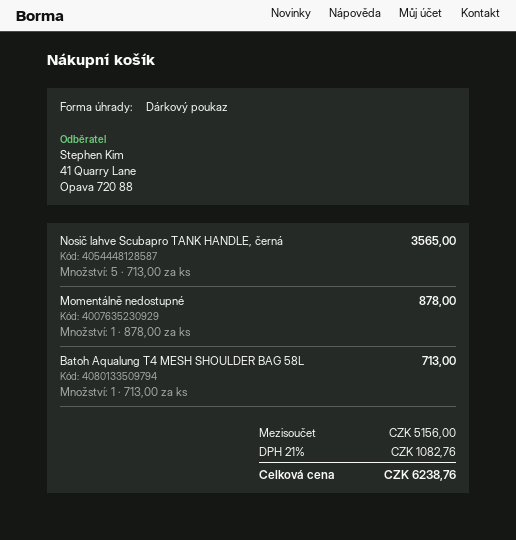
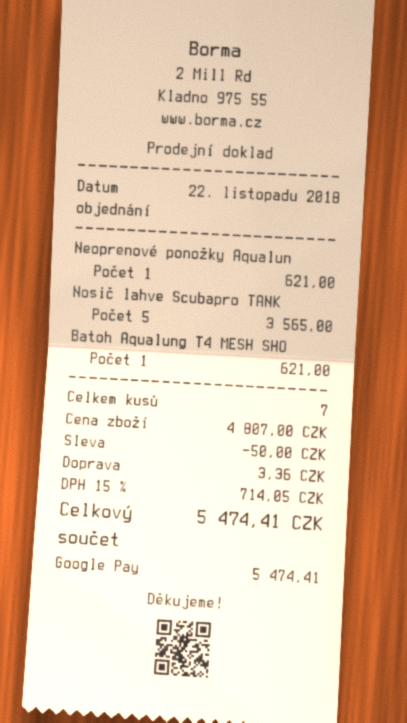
payment method: gift card -> Google Pay
Momentálně nedostupné: 1 for 878.00 -> none
Batoh Aqualung T4 MESH SHOULDER BAG 58L: 1 for 713.00 -> 1 for 621.00
Neoprenové ponožky Aqualun: none -> 1 for 621.00
subtotal: 5156.00 -> 4807.00
discount: none -> 50.00
shipping: none -> 3.36
tax: 21% = 1082.76 -> 15% = 714.05
total: 6238.76 -> 5474.41

